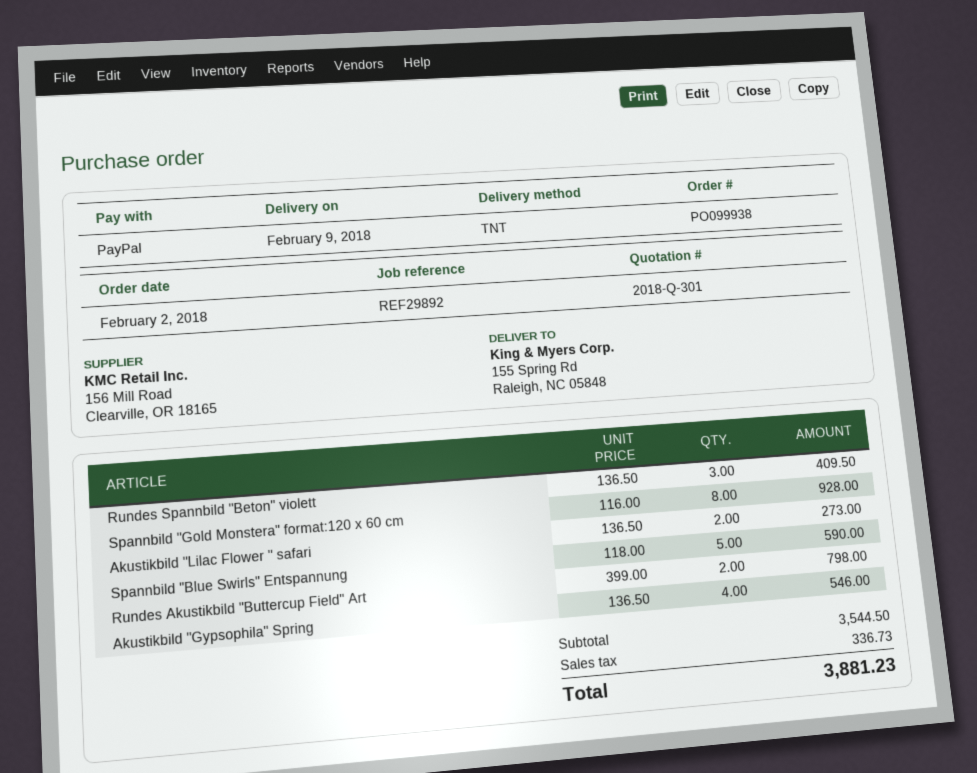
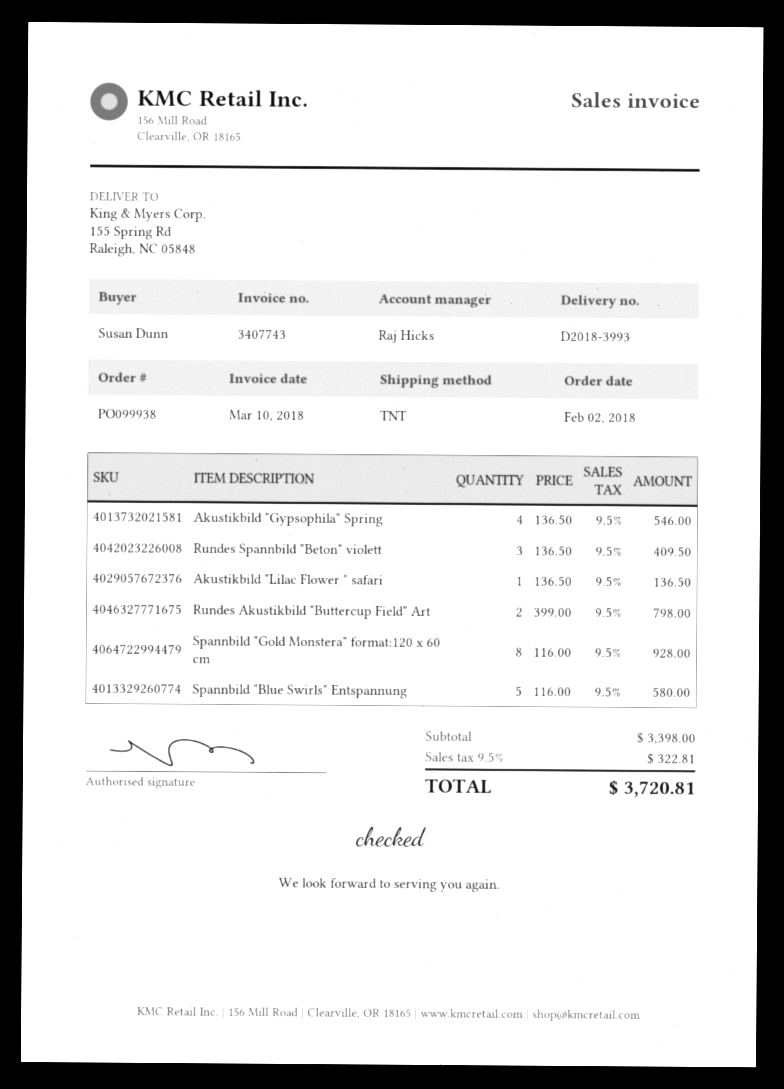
Akustikbild "Lilac Flower " safari: 2 x 136.50 = 273.00 -> 1 x 136.50 = 136.50
Spannbild "Blue Swirls" Entspannung: 5 x 118.00 = 590.00 -> 5 x 116.00 = 580.00
subtotal: 3544.50 -> 3398.00
tax: 336.73 -> 322.81
total: 3881.23 -> 3720.81

